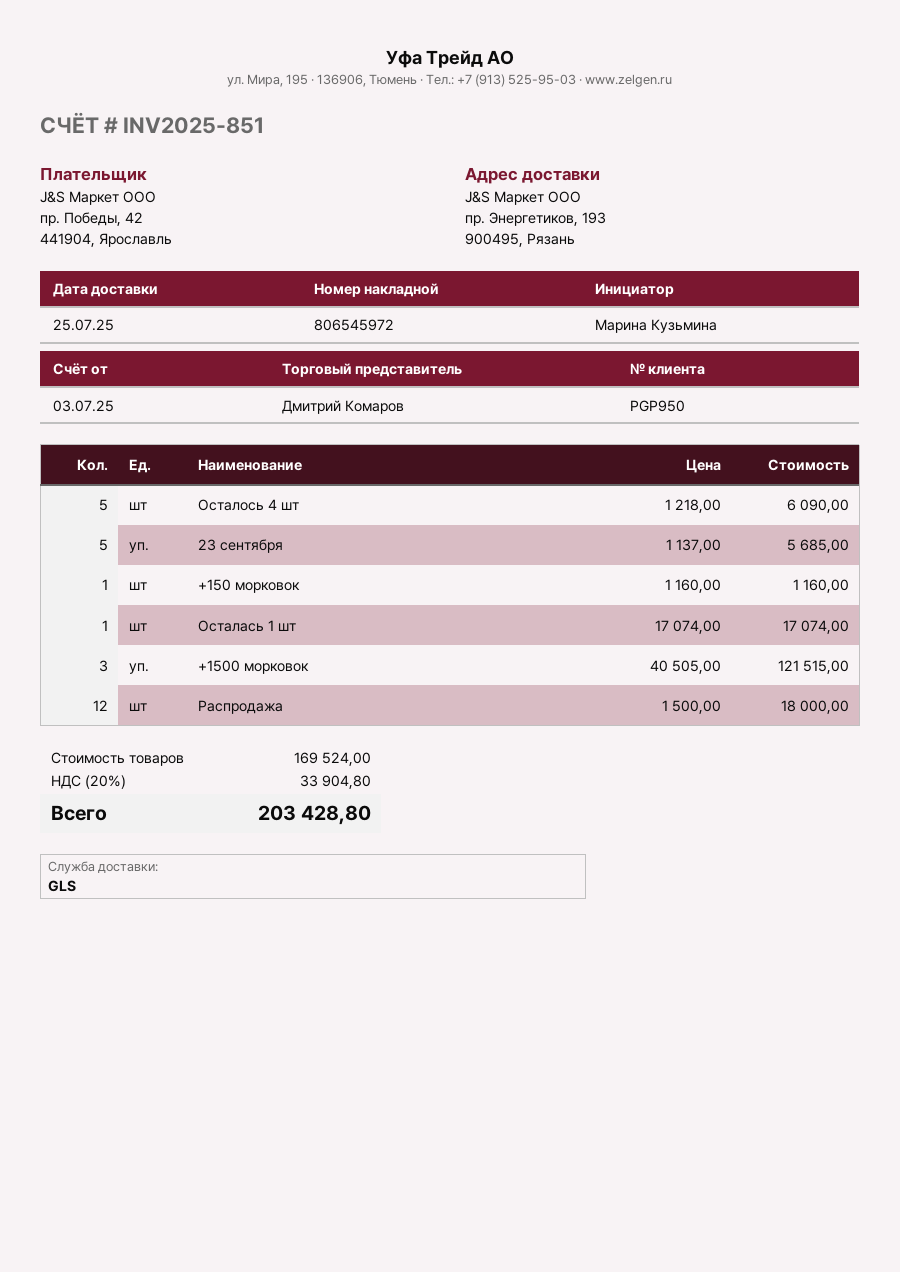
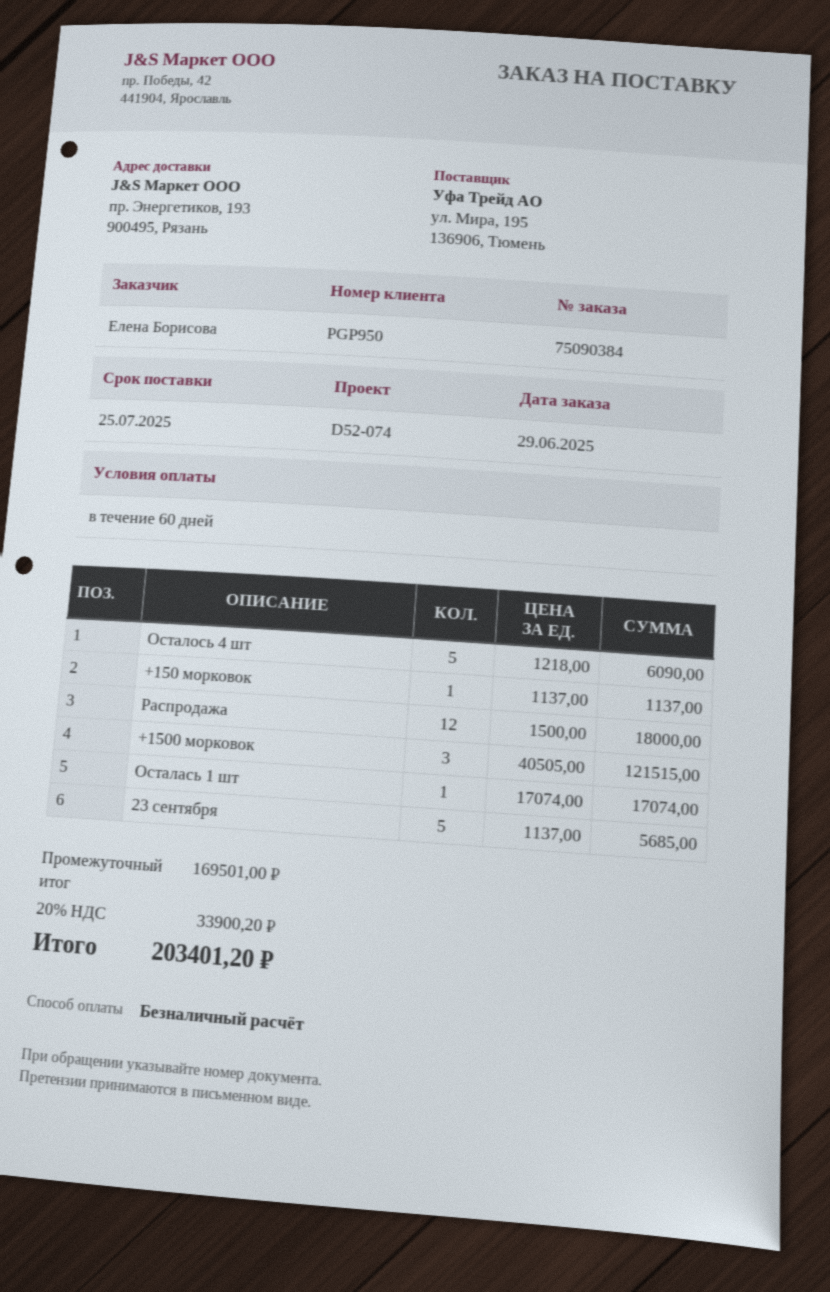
ordered by: Марина Кузьмина -> Елена Борисова
+150 морковок: 1 x 1160.00 = 1160.00 -> 1 x 1137.00 = 1137.00
subtotal: 169524.00 -> 169501.00
tax: 20% = 33904.80 -> 20% = 33900.20
total: 203428.80 -> 203401.20

